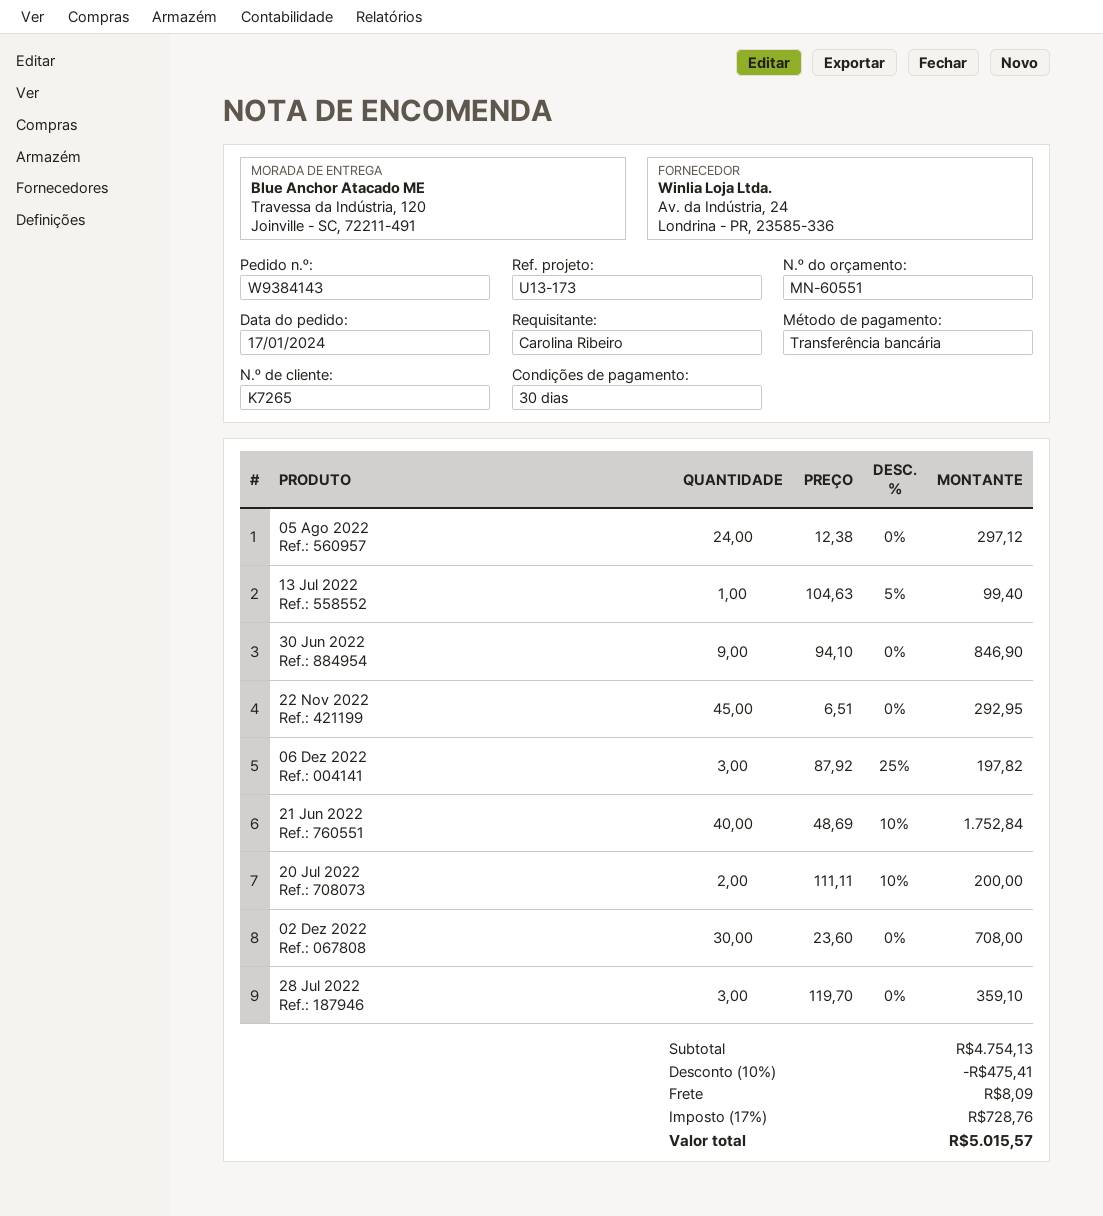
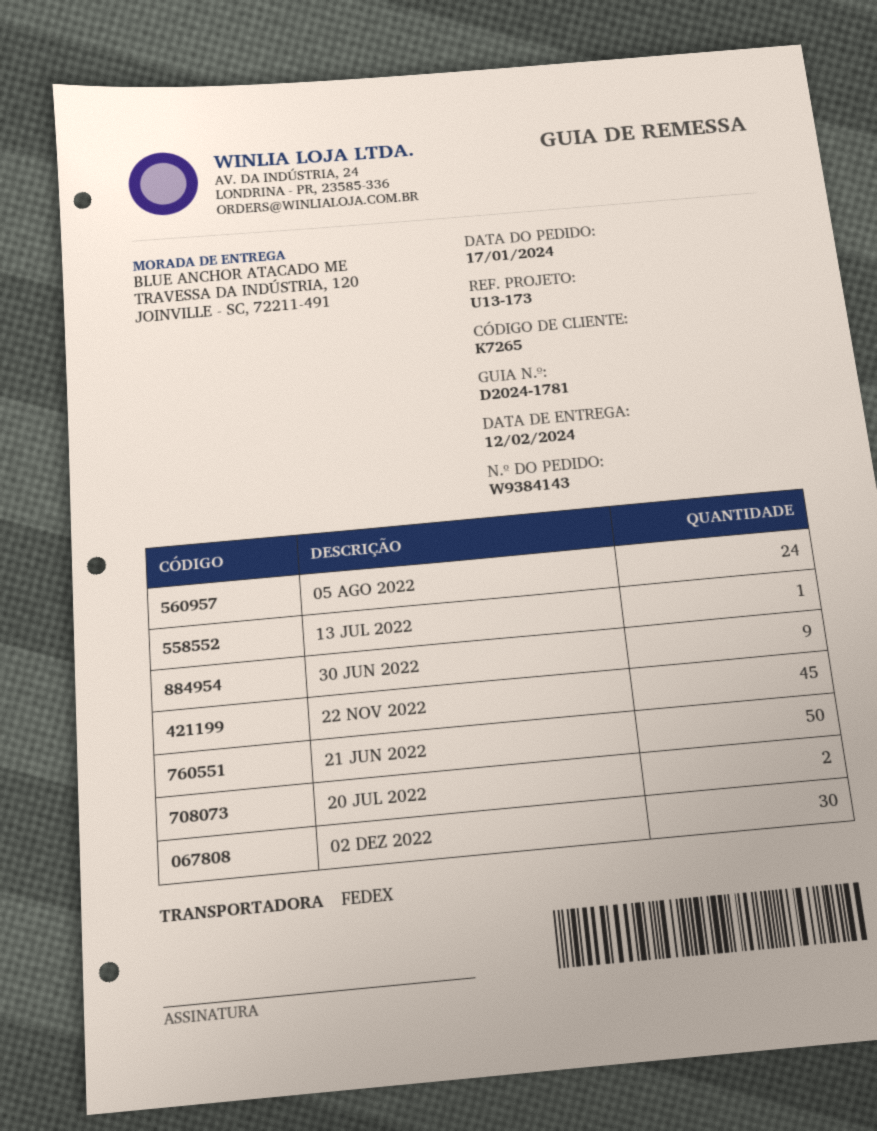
06 Dez 2022: 3 -> none
21 Jun 2022: 40 -> 50
28 Jul 2022: 3 -> none

